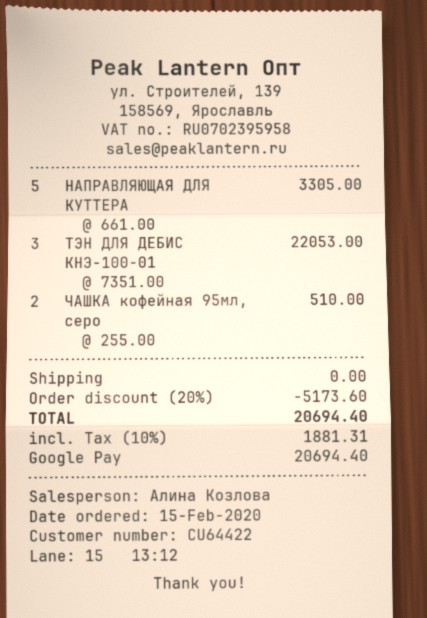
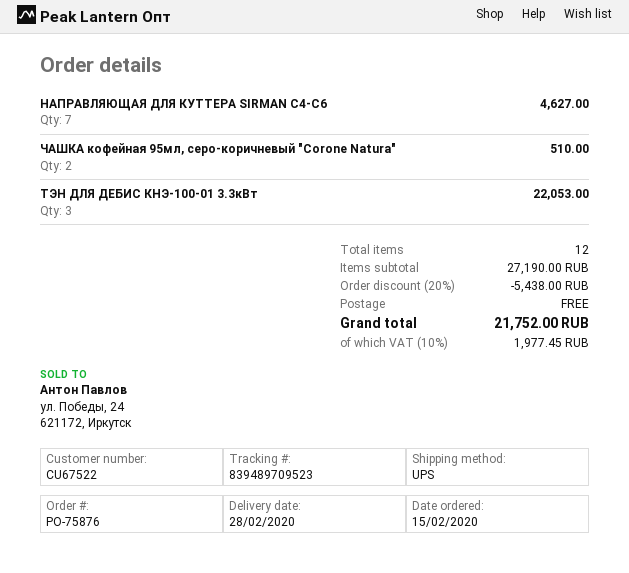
customer number: CU64422 -> CU67522
НАПРАВЛЯЮЩАЯ ДЛЯ КУТТЕРА: 5 for 3305.00 -> 7 for 4627.00
discount: 20% = 5173.60 -> 20% = 5438.00
tax: 10% = 1881.31 -> 10% = 1977.45
total: 20694.40 -> 21752.00

